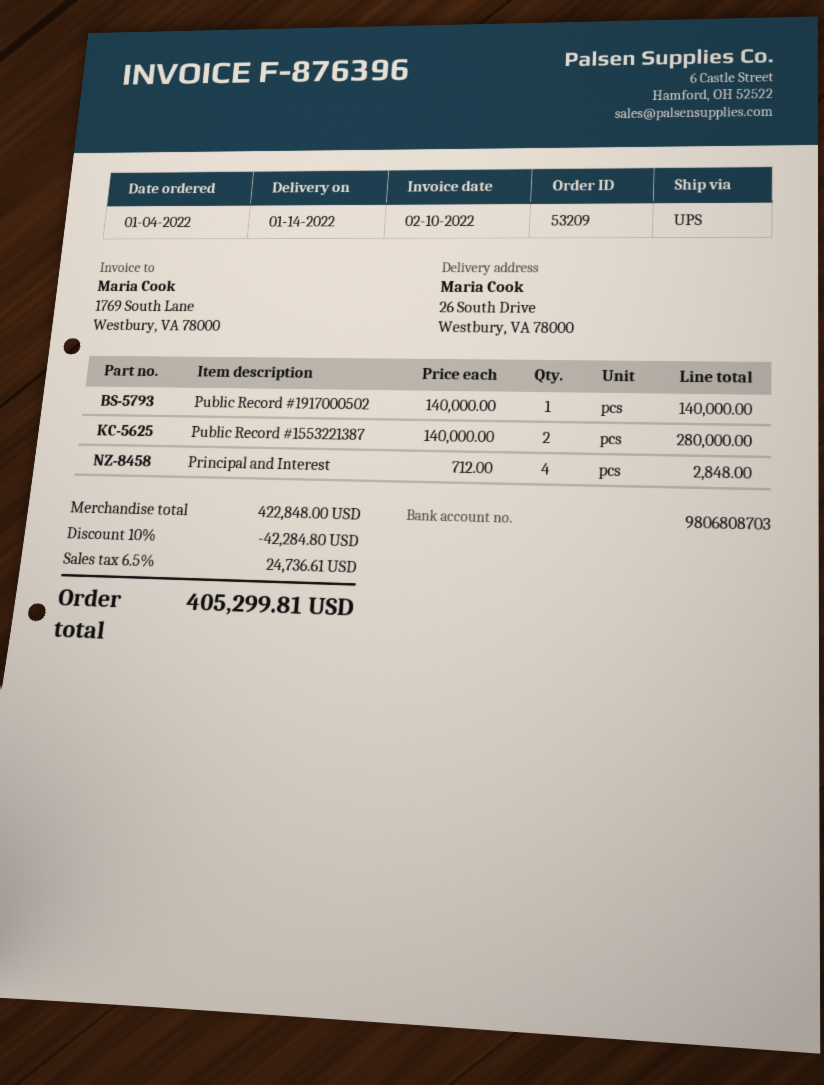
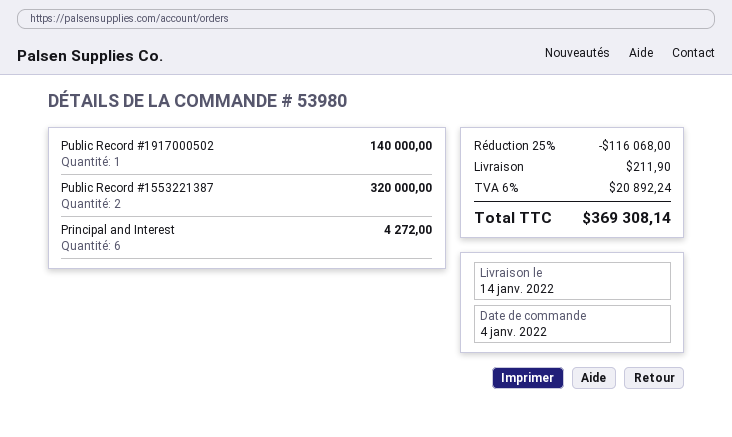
order number: 53209 -> 53980
Public Record #1553221387: 2 for 280000.00 -> 2 for 320000.00
Principal and Interest: 4 for 2848.00 -> 6 for 4272.00
discount: 10% = 42284.80 -> 25% = 116068.00
shipping: none -> 211.90
tax: 6.5% = 24736.61 -> 6% = 20892.24
total: 405299.81 -> 369308.14

